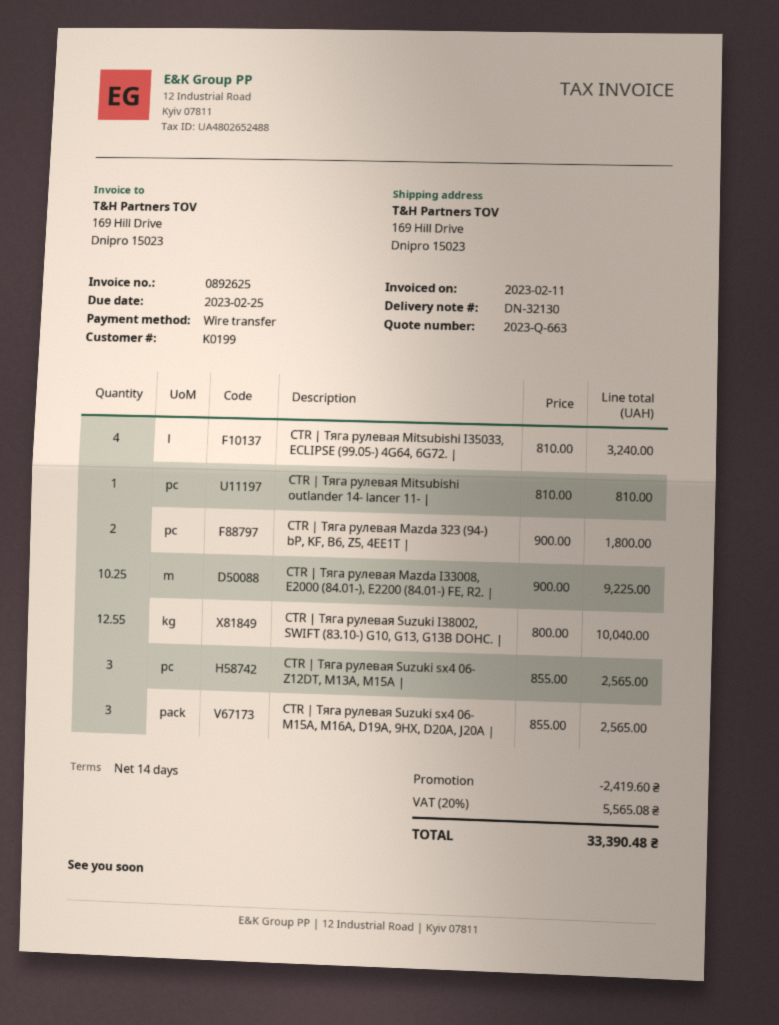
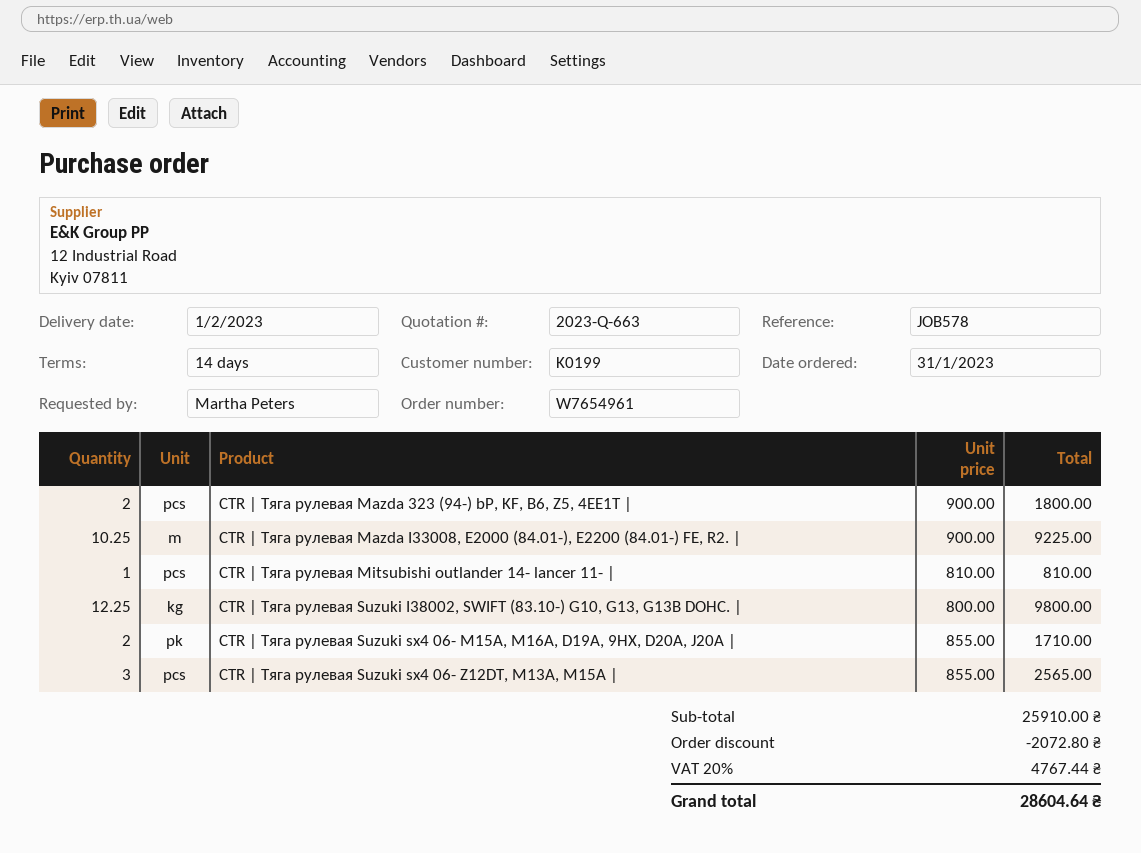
CTR | Тяга рулевая Mitsubishi I35033, ECLIPSE (99.05-) 4G64, 6G72. |: 4 x 810.00 = 3240.00 -> none
CTR | Тяга рулевая Suzuki I38002, SWIFT (83.10-) G10, G13, G13B DOHC. |: 12.55 x 800.00 = 10040.00 -> 12.25 x 800.00 = 9800.00
CTR | Тяга рулевая Suzuki sx4 06- M15A, M16A, D19A, 9HX, D20A, J20A |: 3 x 855.00 = 2565.00 -> 2 x 855.00 = 1710.00
discount: 2419.60 -> 2072.80
tax: 20% = 5565.08 -> 20% = 4767.44
total: 33390.48 -> 28604.64

